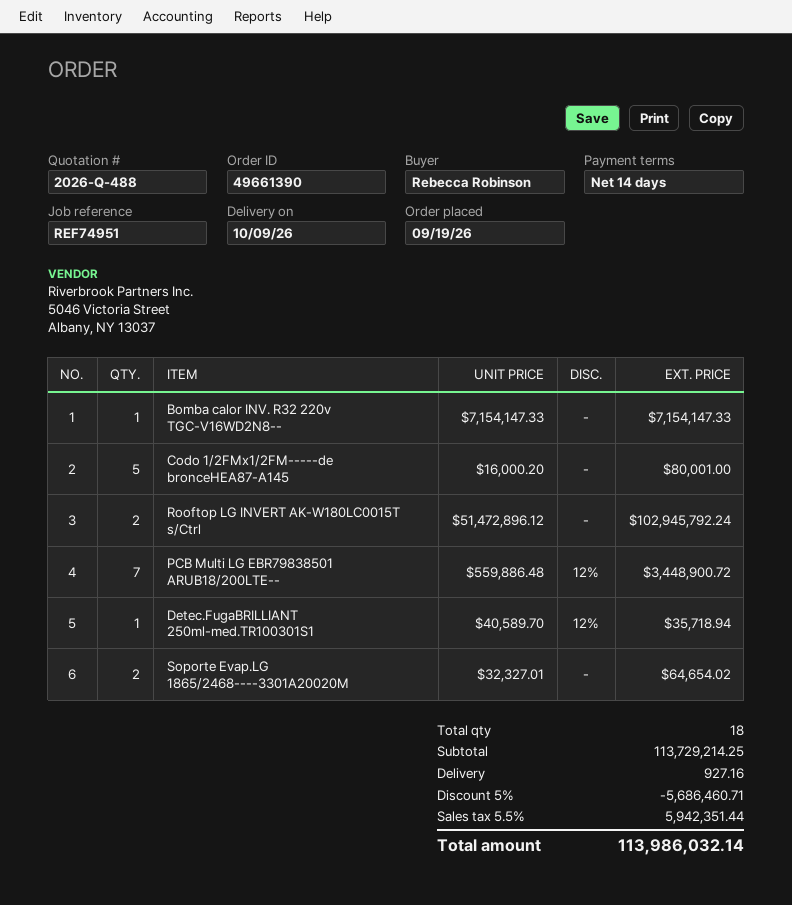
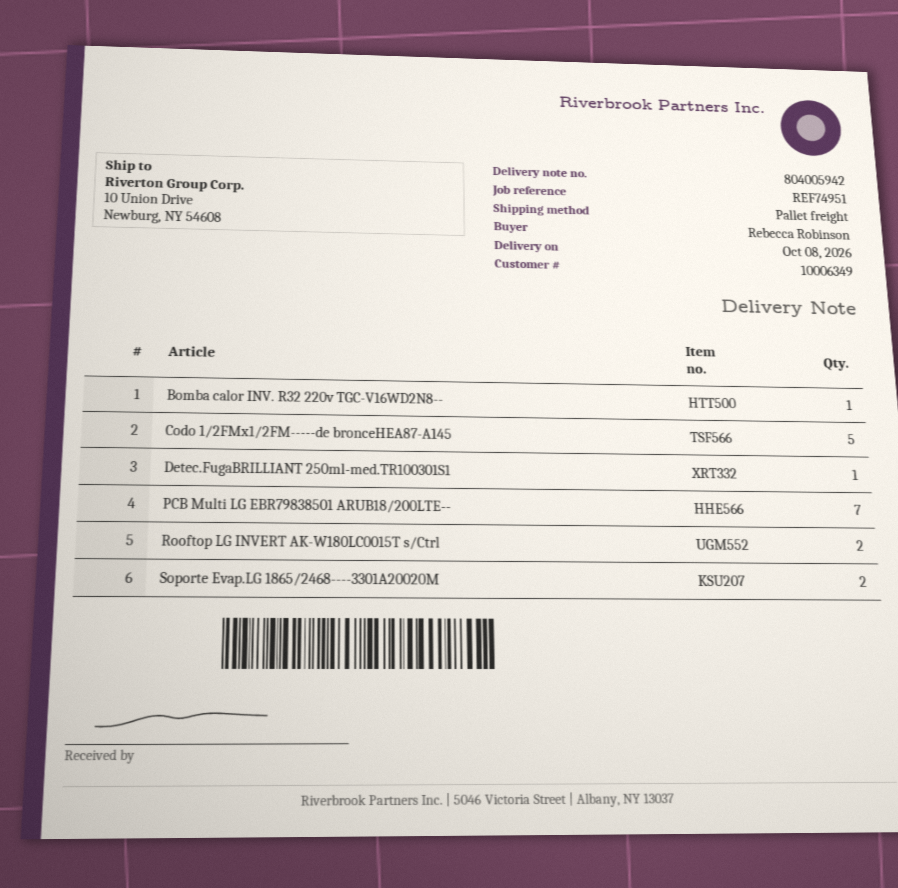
delivery date: 2026-10-09 -> 2026-10-08

